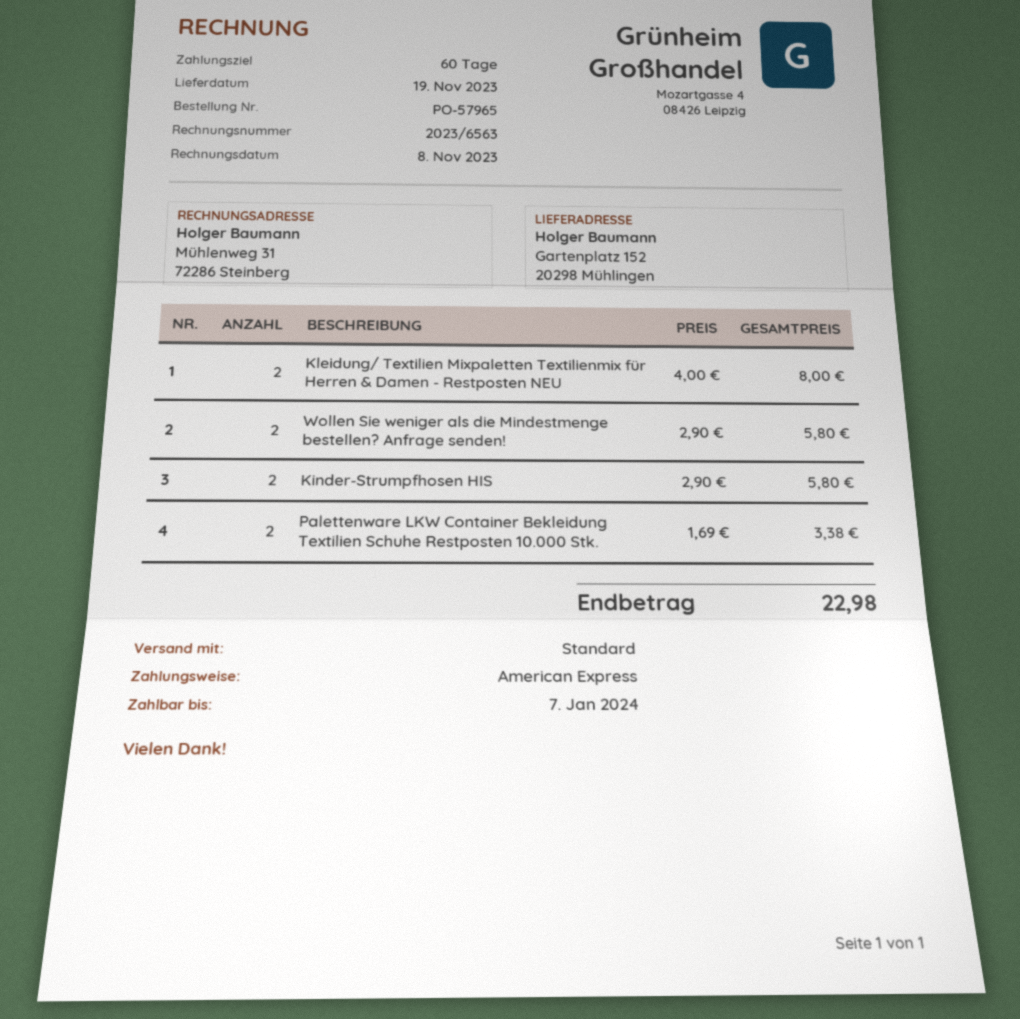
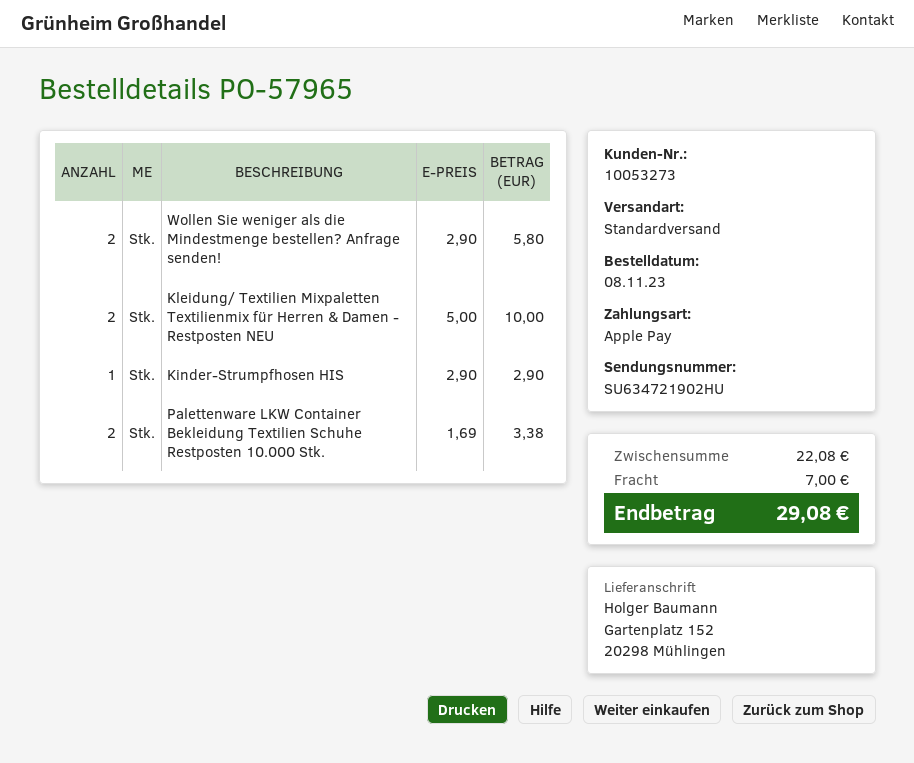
payment method: American Express -> Apple Pay
Kleidung/ Textilien Mixpaletten Textilienmix für Herren & Damen - Restposten NEU: 2 x 4.00 = 8.00 -> 2 x 5.00 = 10.00
Kinder-Strumpfhosen HIS: 2 x 2.90 = 5.80 -> 1 x 2.90 = 2.90
shipping: none -> 7.00
total: 22.98 -> 29.08

